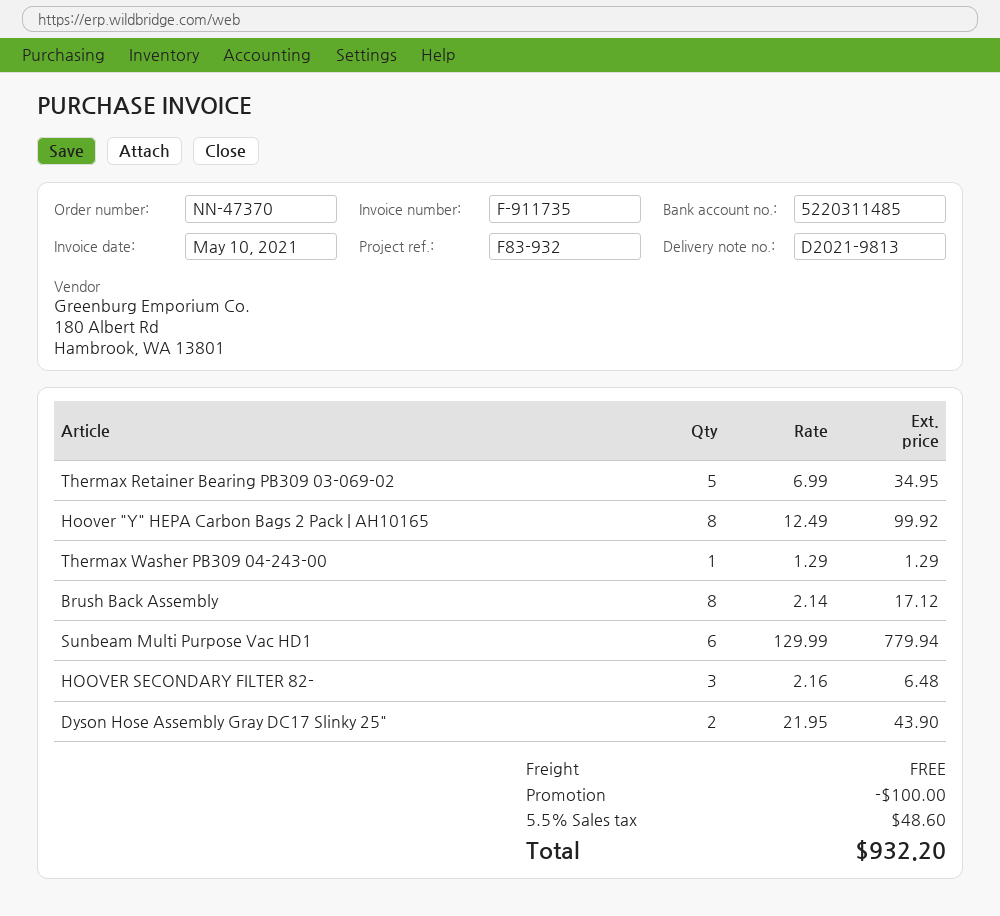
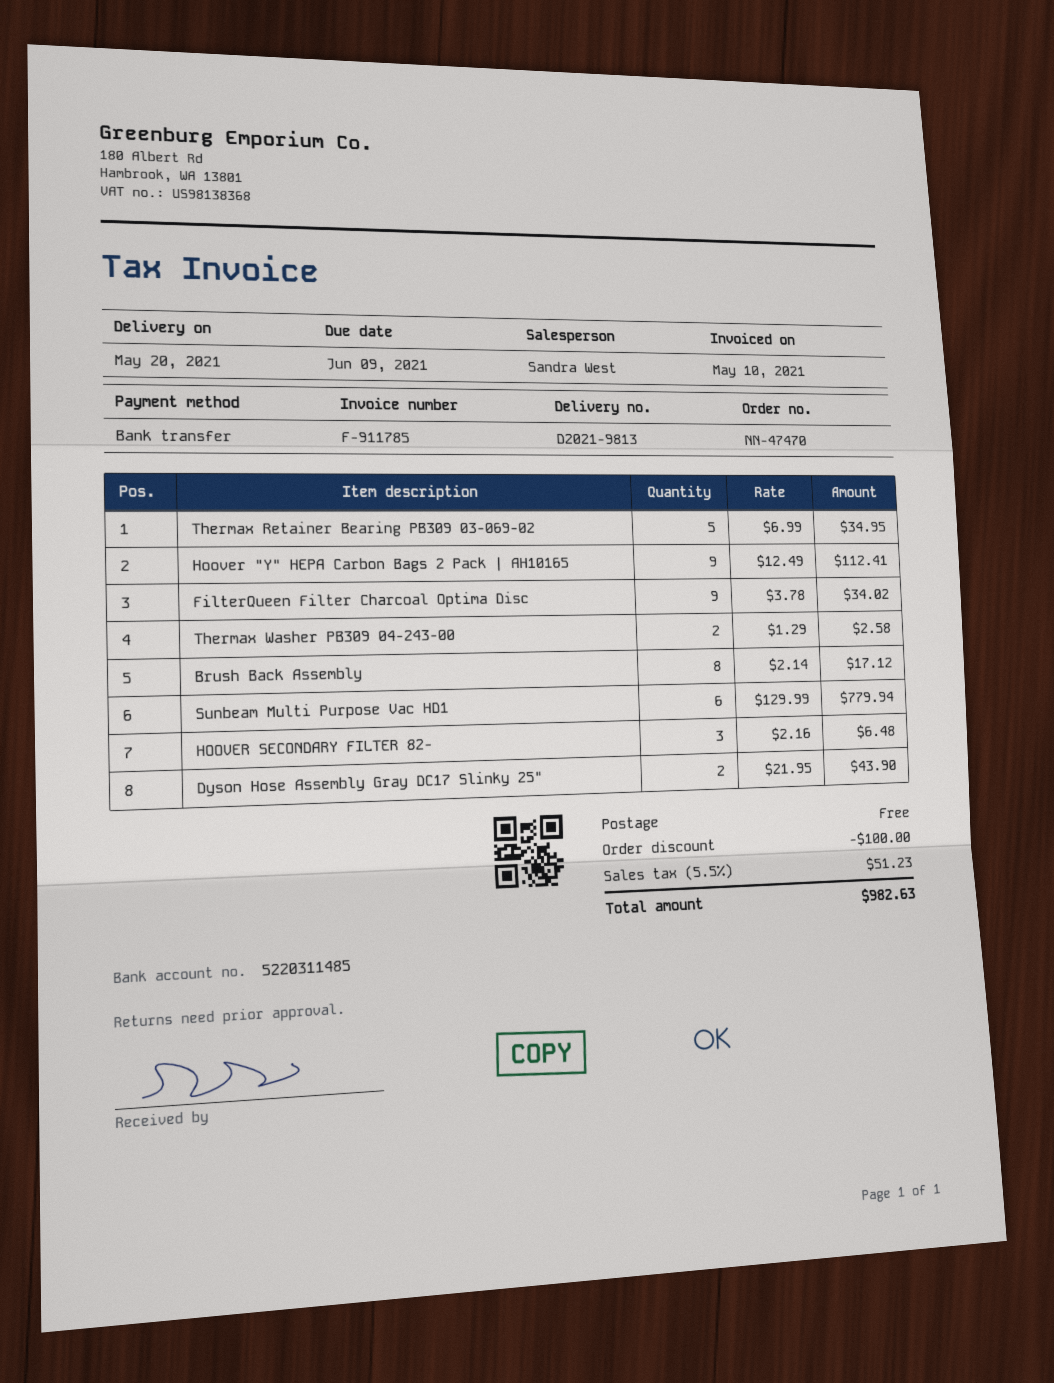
order number: NN-47370 -> NN-47470
invoice number: F-911735 -> F-911785
Hoover "Y" HEPA Carbon Bags 2 Pack | AH10165: 8 x 12.49 = 99.92 -> 9 x 12.49 = 112.41
Thermax Washer PB309 04-243-00: 1 x 1.29 = 1.29 -> 2 x 1.29 = 2.58
FilterQueen Filter Charcoal Optima Disc: none -> 9 x 3.78 = 34.02
tax: 5.5% = 48.60 -> 5.5% = 51.23
total: 932.20 -> 982.63

